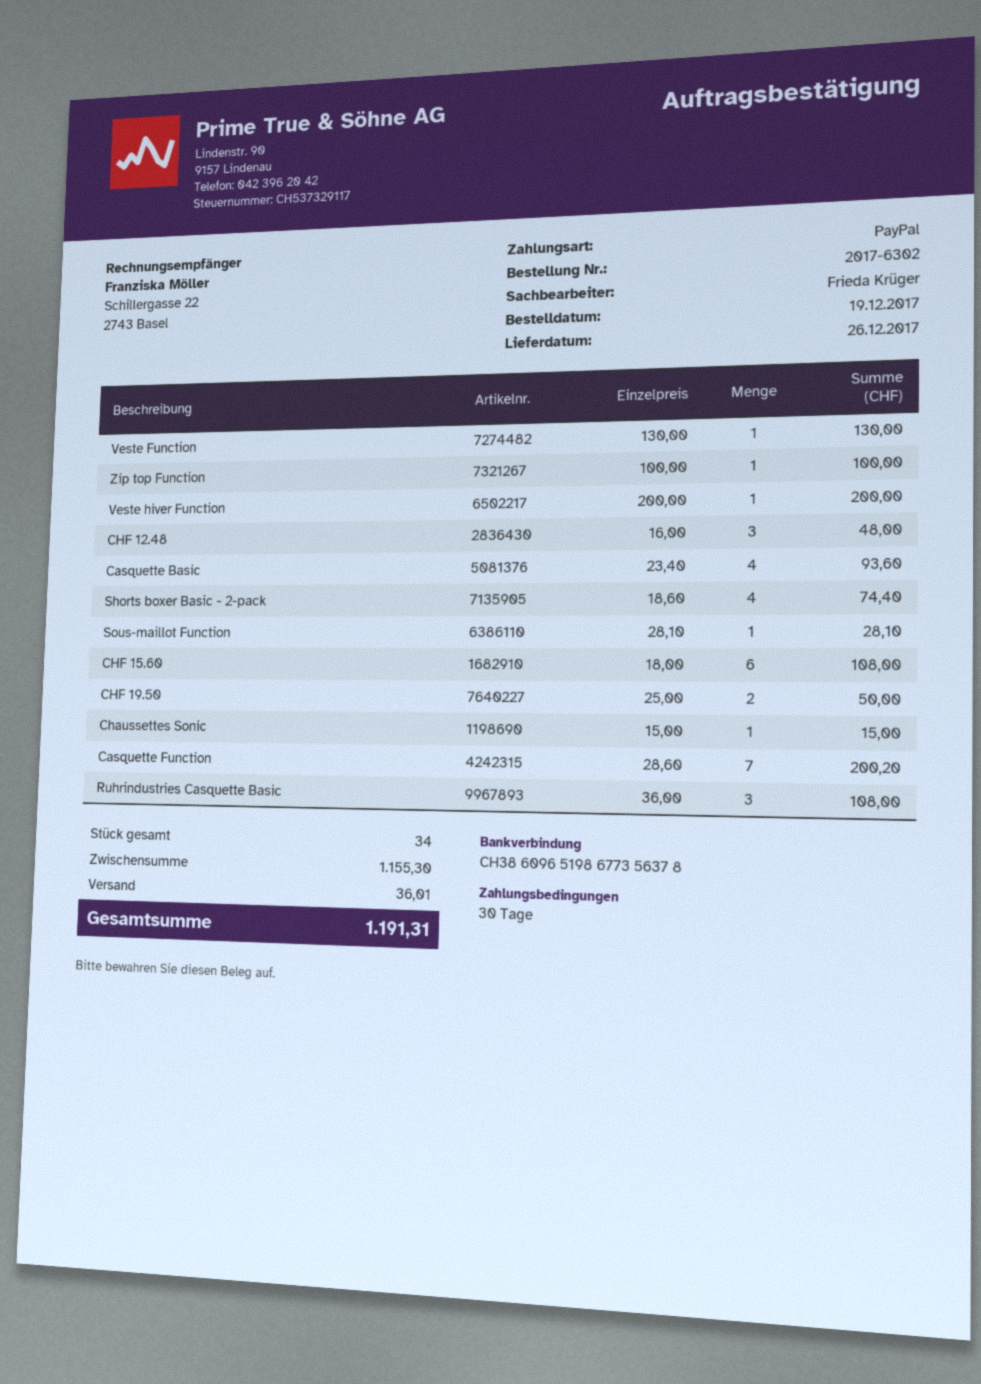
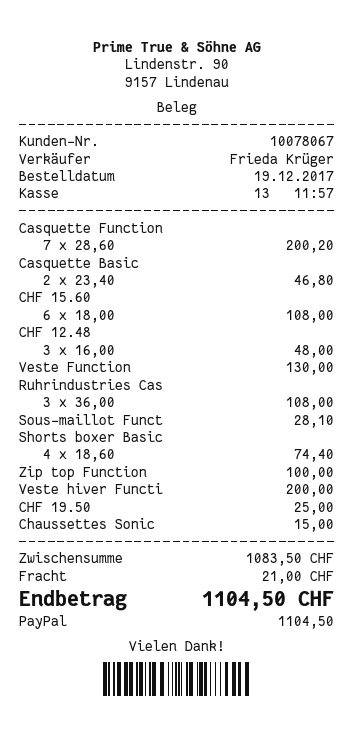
Casquette Basic: 4 x 23.40 = 93.60 -> 2 x 23.40 = 46.80
CHF 19.50: 2 x 25.00 = 50.00 -> 1 x 25.00 = 25.00
subtotal: 1155.30 -> 1083.50
shipping: 36.01 -> 21.00
total: 1191.31 -> 1104.50

